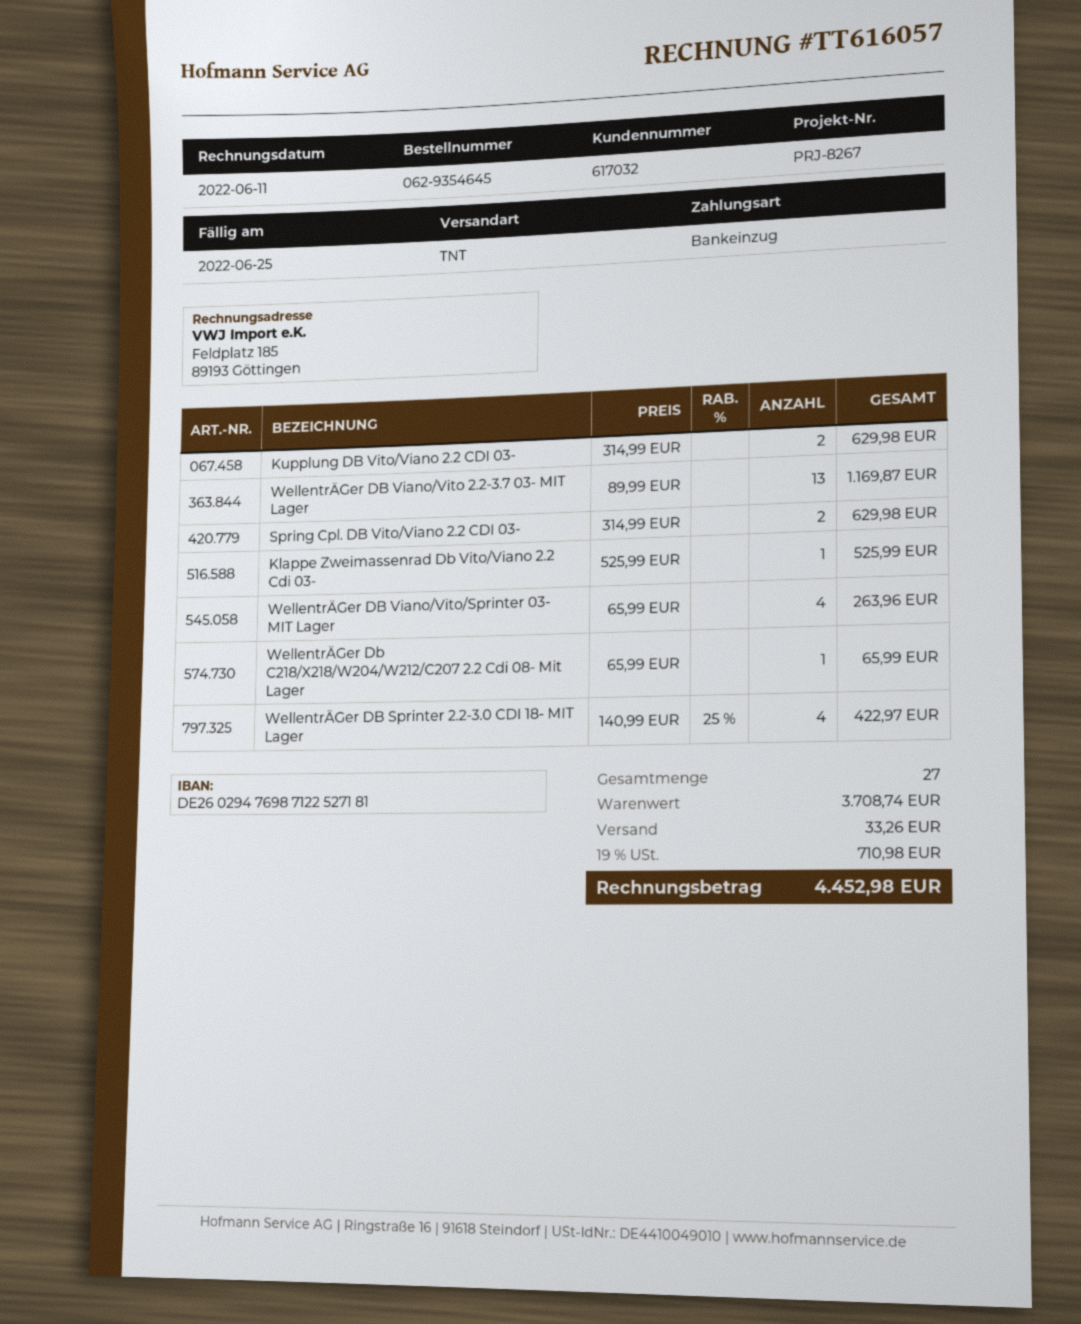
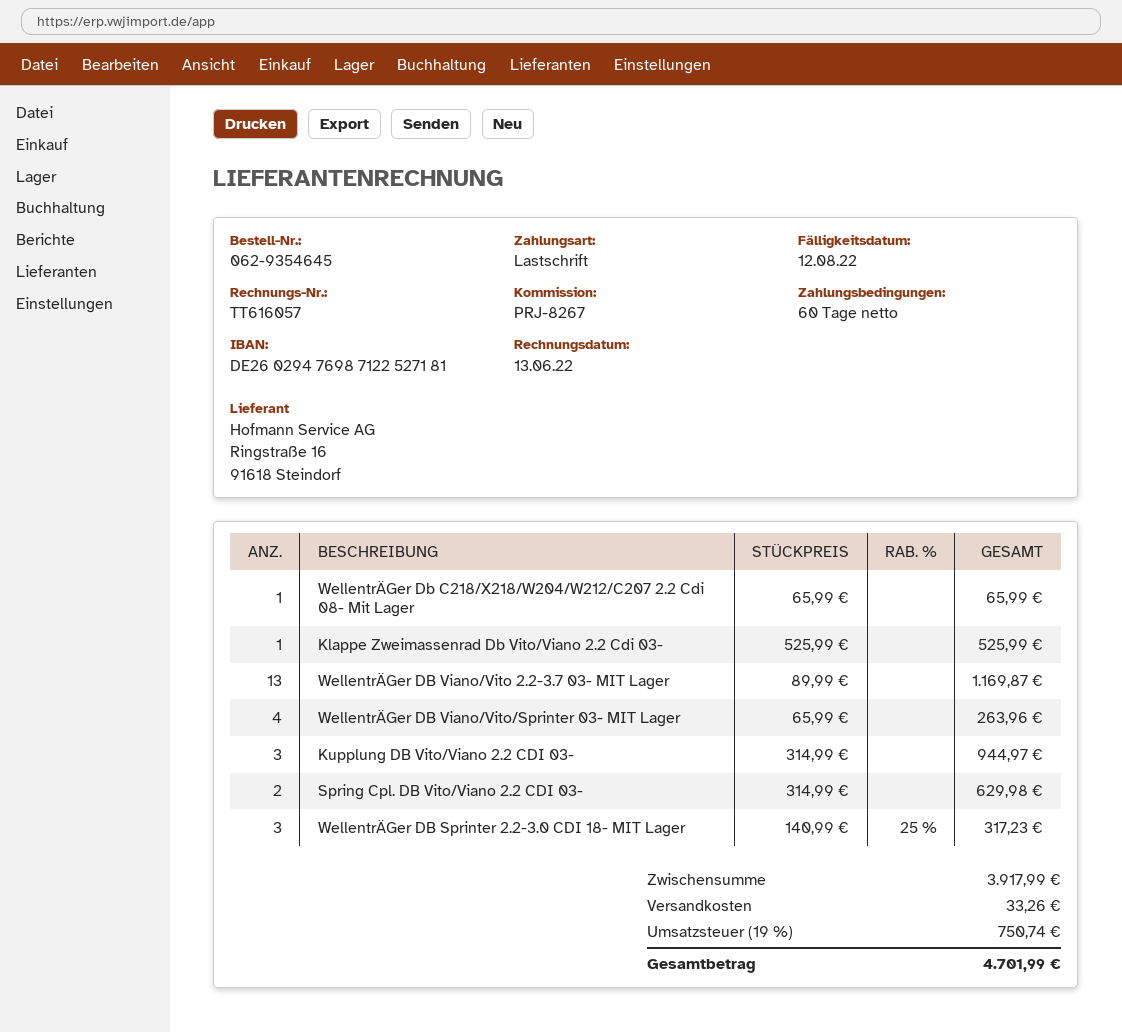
invoice date: 2022-06-11 -> 2022-06-13
due date: 2022-06-25 -> 2022-08-12
Kupplung DB Vito/Viano 2.2 CDI 03-: 2 x 314.99 = 629.98 -> 3 x 314.99 = 944.97
WellentrÄGer DB Sprinter 2.2-3.0 CDI 18- MIT Lager: 4 x 140.99 - 25% = 422.97 -> 3 x 140.99 - 25% = 317.23
subtotal: 3708.74 -> 3917.99
tax: 19% = 710.98 -> 19% = 750.74
total: 4452.98 -> 4701.99

